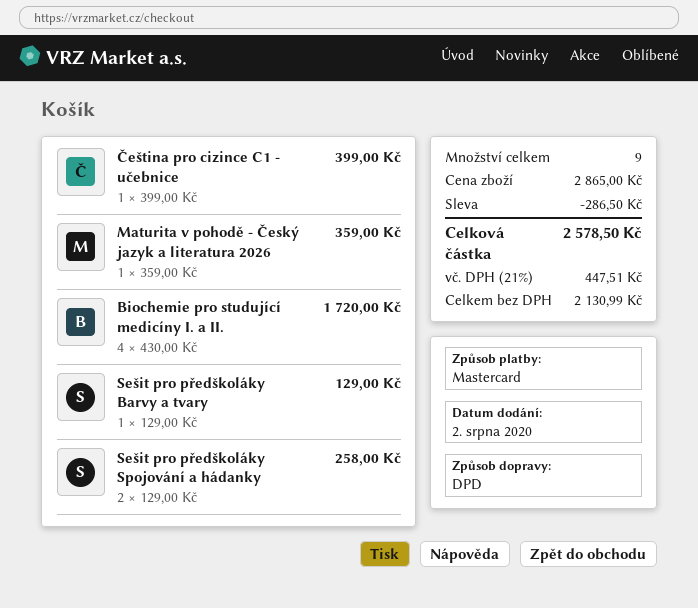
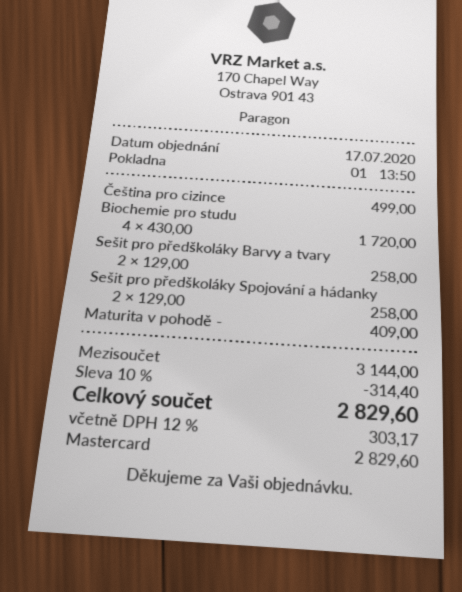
Čeština pro cizince C1 - učebnice: 1 x 399.00 = 399.00 -> 1 x 499.00 = 499.00
Maturita v pohodě - Český jazyk a literatura 2026: 1 x 359.00 = 359.00 -> 1 x 409.00 = 409.00
Sešit pro předškoláky Barvy a tvary: 1 x 129.00 = 129.00 -> 2 x 129.00 = 258.00
subtotal: 2865.00 -> 3144.00
discount: 286.50 -> 314.40
tax: 21% = 447.51 -> 12% = 303.17
total: 2578.50 -> 2829.60

